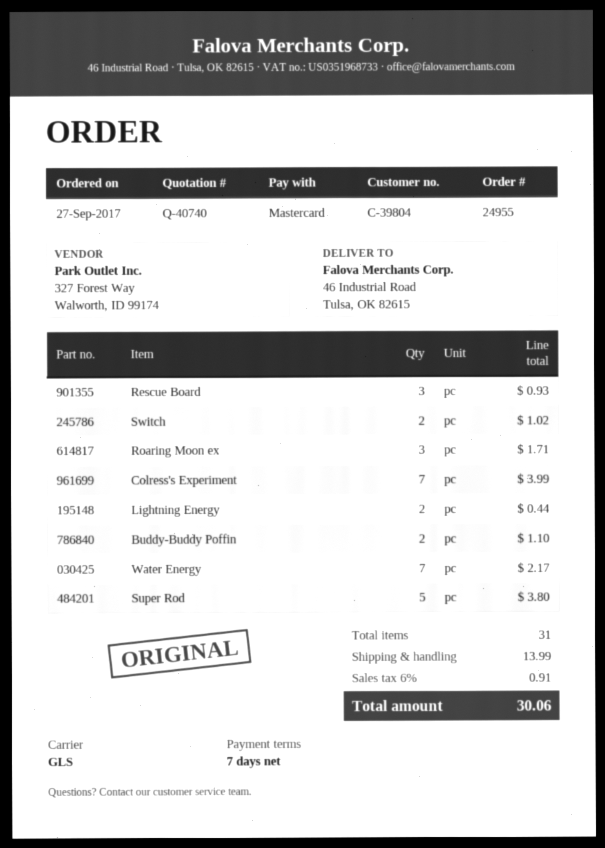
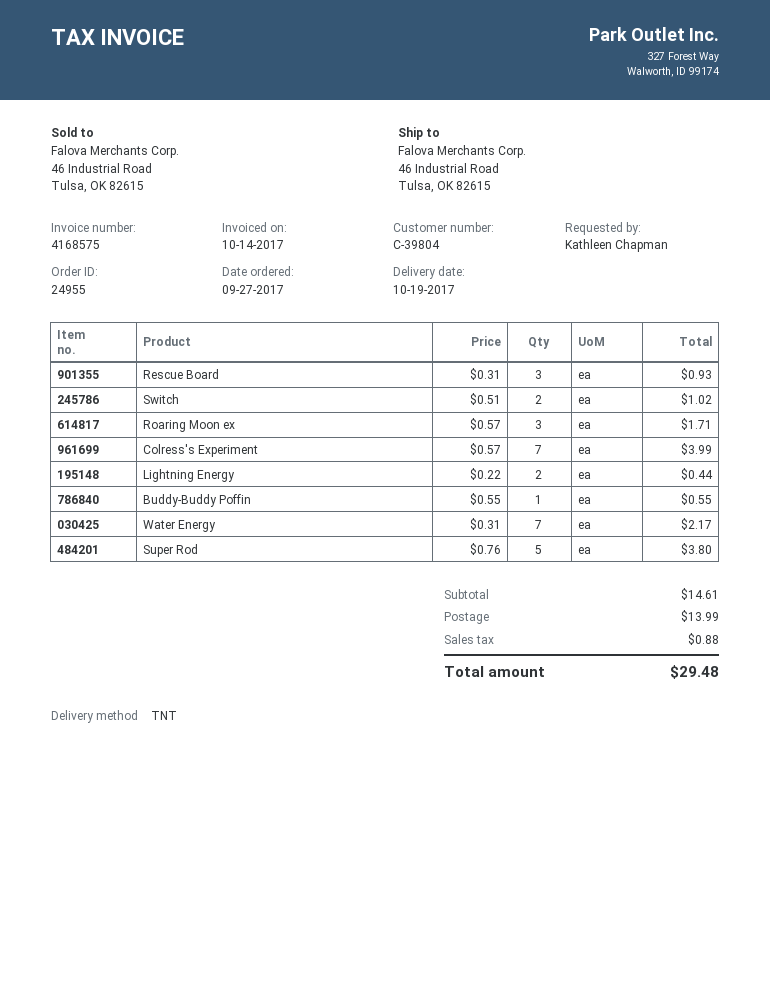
shipping method: GLS -> TNT
Buddy-Buddy Poffin: 2 for 1.10 -> 1 for 0.55
tax: 0.91 -> 0.88
total: 30.06 -> 29.48

